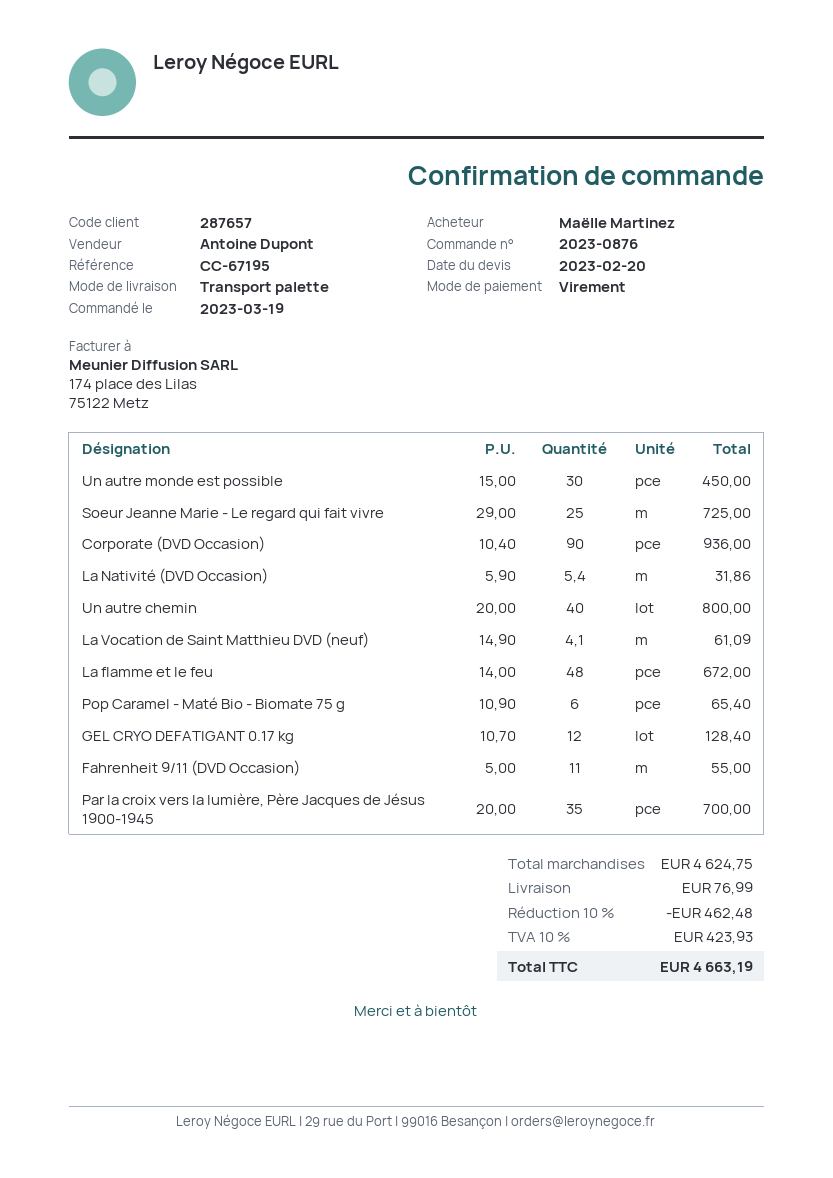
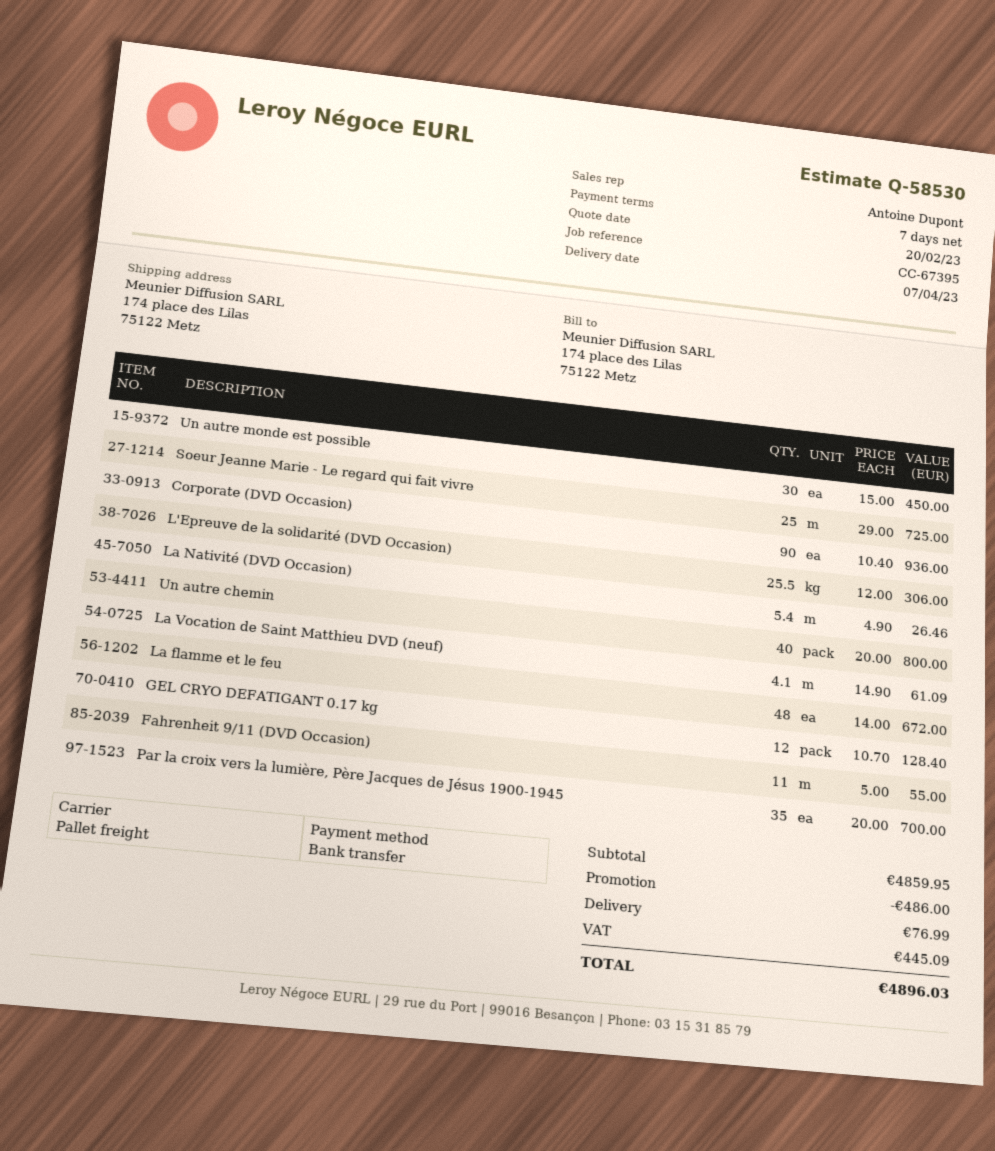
reference: CC-67195 -> CC-67395
La Nativité (DVD Occasion): 5.4 x 5.90 = 31.86 -> 5.4 x 4.90 = 26.46
Pop Caramel - Maté Bio - Biomate 75 g: 6 x 10.90 = 65.40 -> none
L'Epreuve de la solidarité (DVD Occasion): none -> 25.5 x 12.00 = 306.00
subtotal: 4624.75 -> 4859.95
discount: 462.48 -> 486.00
tax: 423.93 -> 445.09
total: 4663.19 -> 4896.03

